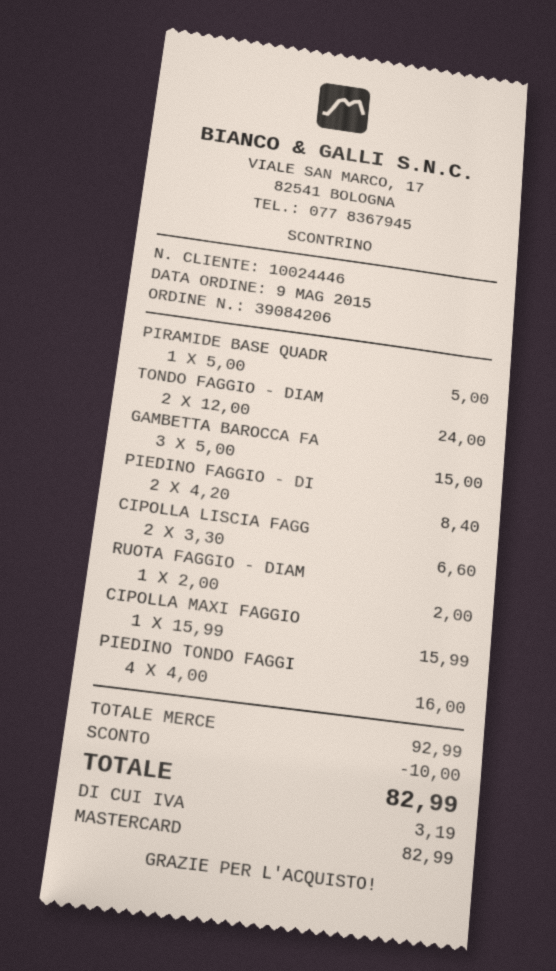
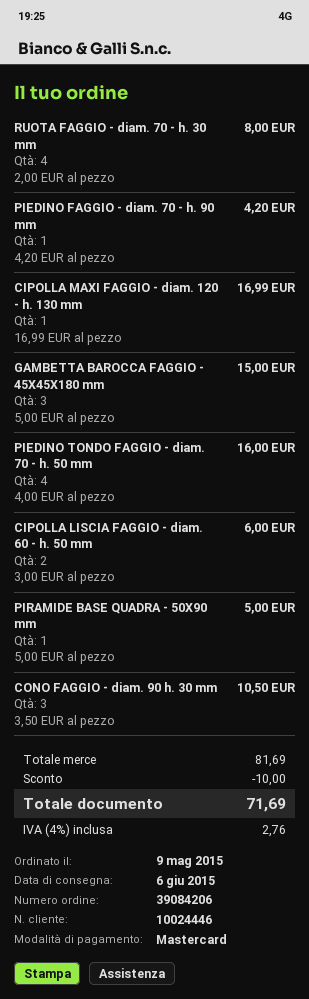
TONDO FAGGIO - DIAM: 2 x 12.00 = 24.00 -> none
PIEDINO FAGGIO - DI: 2 x 4.20 = 8.40 -> 1 x 4.20 = 4.20
CIPOLLA LISCIA FAGG: 2 x 3.30 = 6.60 -> 2 x 3.00 = 6.00
RUOTA FAGGIO - DIAM: 1 x 2.00 = 2.00 -> 4 x 2.00 = 8.00
CIPOLLA MAXI FAGGIO: 1 x 15.99 = 15.99 -> 1 x 16.99 = 16.99
CONO FAGGIO - diam. 90 h. 30 mm: none -> 3 x 3.50 = 10.50
subtotal: 92.99 -> 81.69
tax: 3.19 -> 2.76
total: 82.99 -> 71.69

